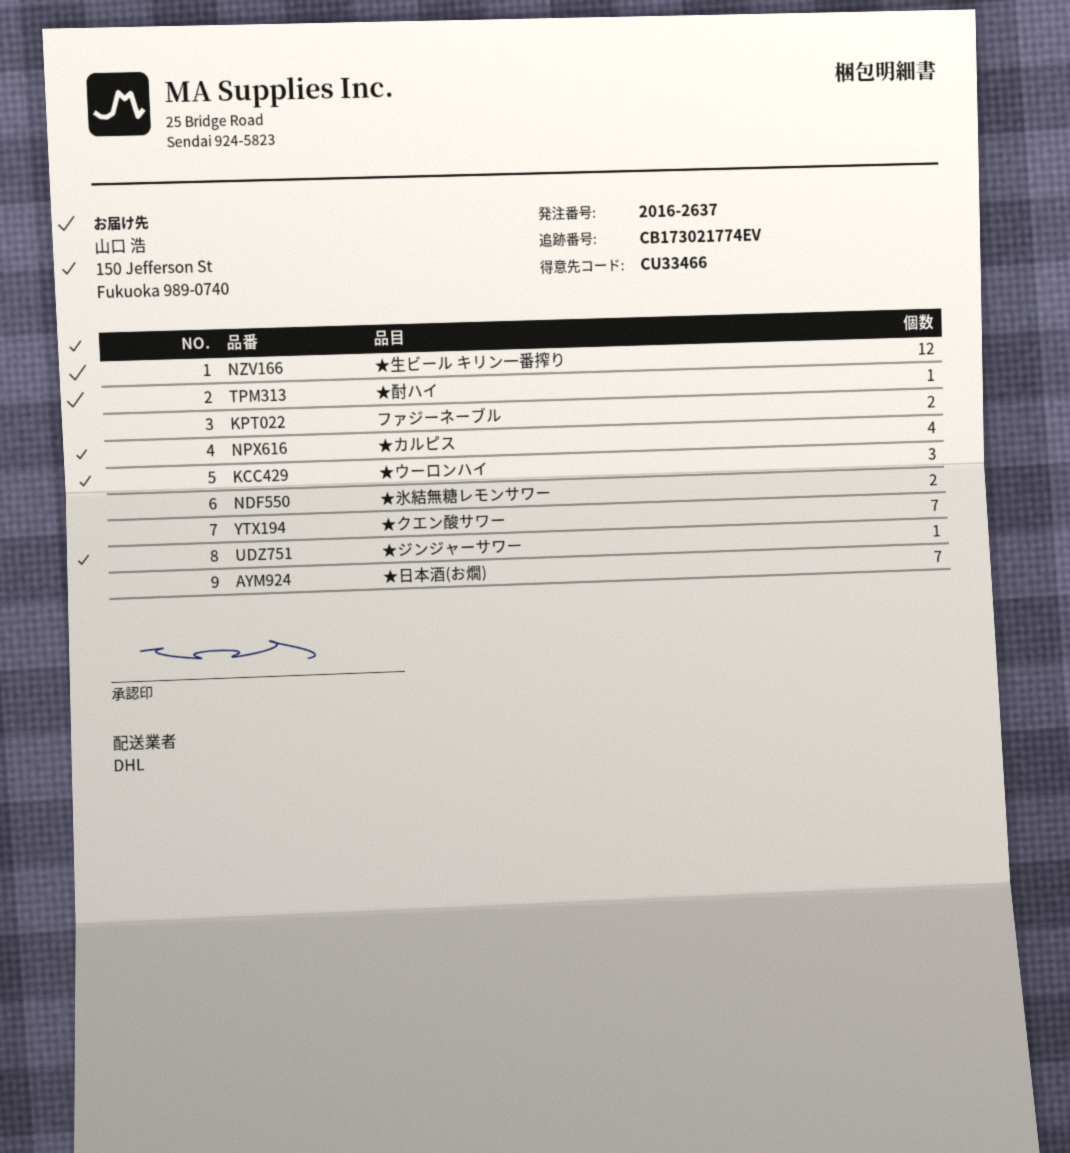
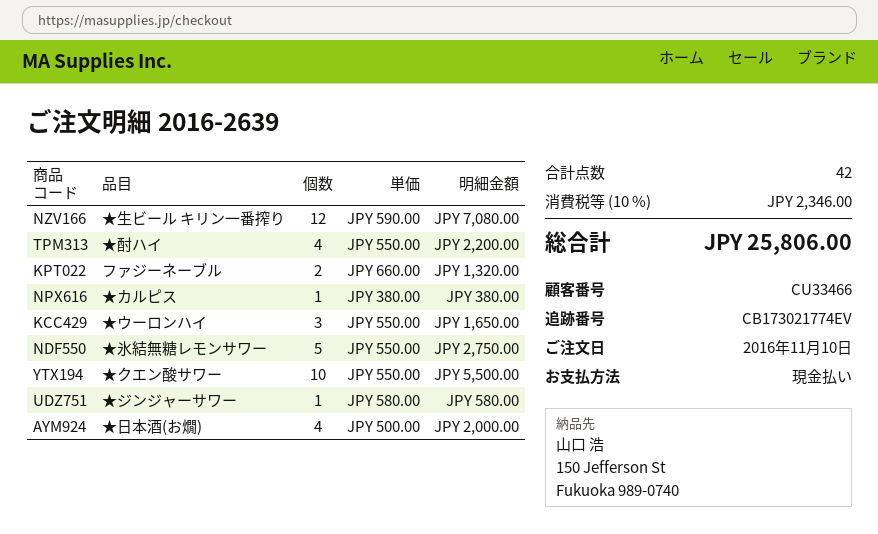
order number: 2016-2637 -> 2016-2639
★酎ハイ: 1 -> 4
★カルピス: 4 -> 1
★氷結無糖レモンサワー: 2 -> 5
★クエン酸サワー: 7 -> 10
★日本酒(お燗): 7 -> 4

